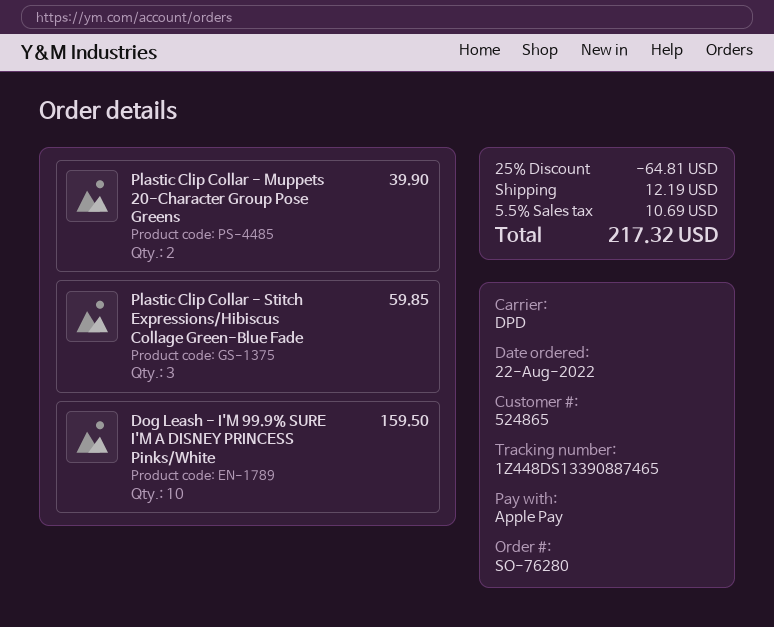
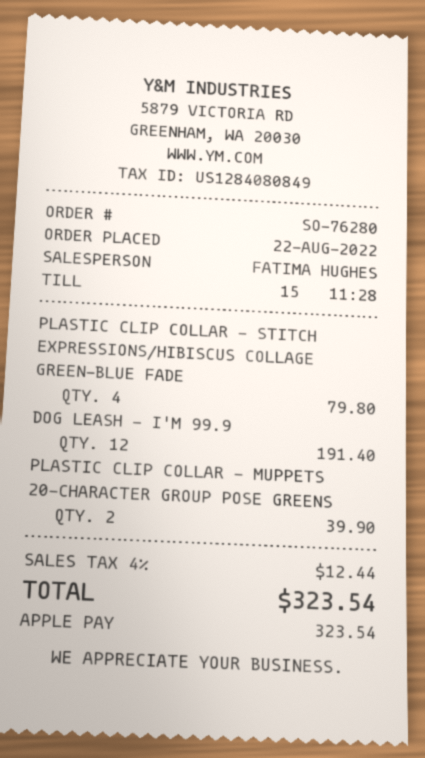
Plastic Clip Collar - Stitch Expressions/Hibiscus Collage Green-Blue Fade: 3 for 59.85 -> 4 for 79.80
Dog Leash - I'M 99.9% SURE I'M A DISNEY PRINCESS Pinks/White: 10 for 159.50 -> 12 for 191.40
discount: 25% = 64.81 -> none
shipping: 12.19 -> none
tax: 5.5% = 10.69 -> 4% = 12.44
total: 217.32 -> 323.54

